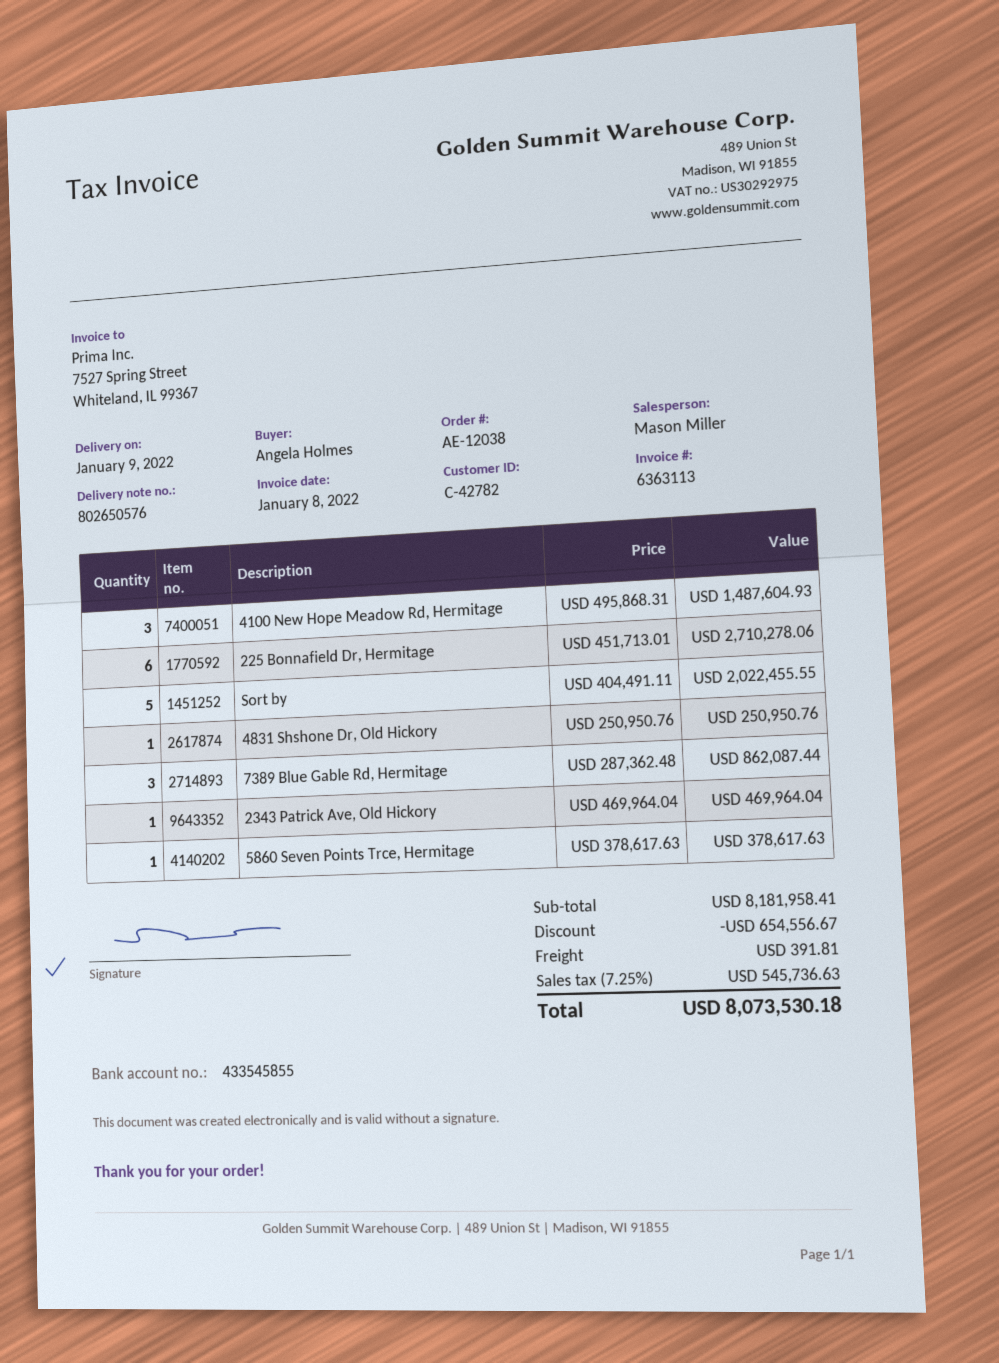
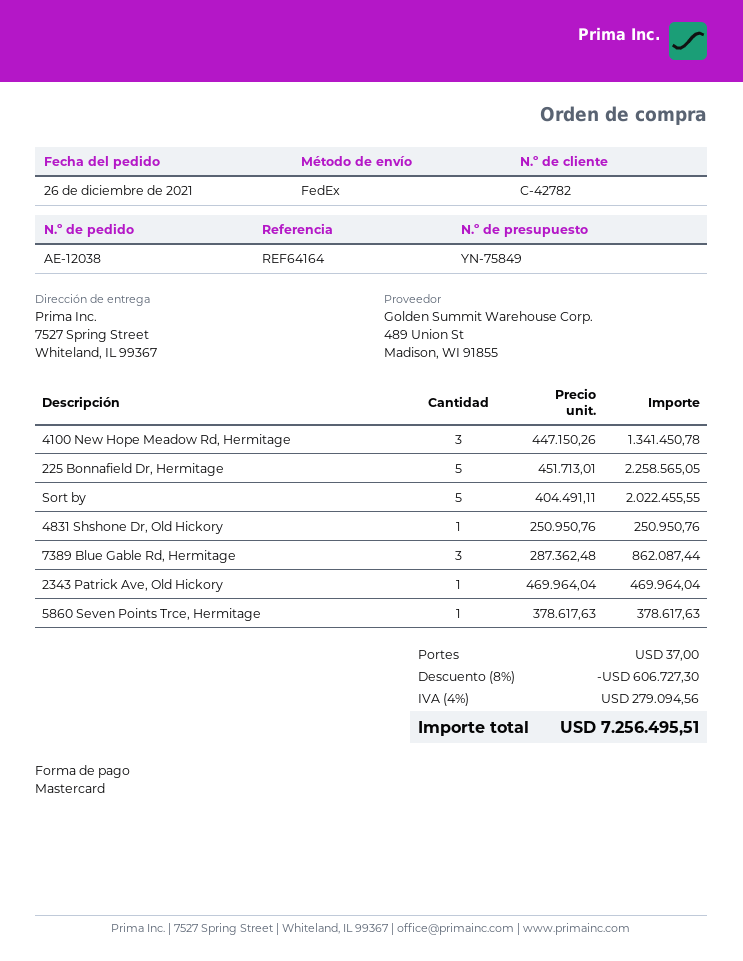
4100 New Hope Meadow Rd, Hermitage: 3 x 495868.31 = 1487604.93 -> 3 x 447150.26 = 1341450.78
225 Bonnafield Dr, Hermitage: 6 x 451713.01 = 2710278.06 -> 5 x 451713.01 = 2258565.05
discount: 654556.67 -> 606727.30
shipping: 391.81 -> 37.00
tax: 7.25% = 545736.63 -> 4% = 279094.56
total: 8073530.18 -> 7256495.51

